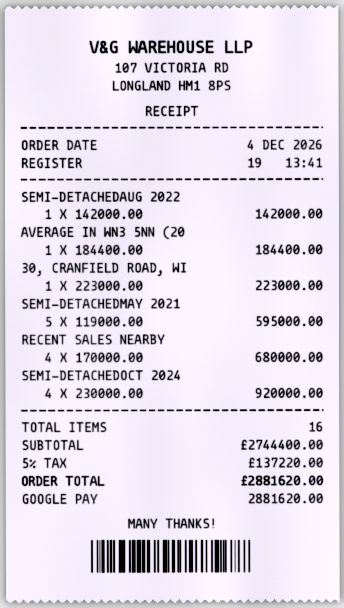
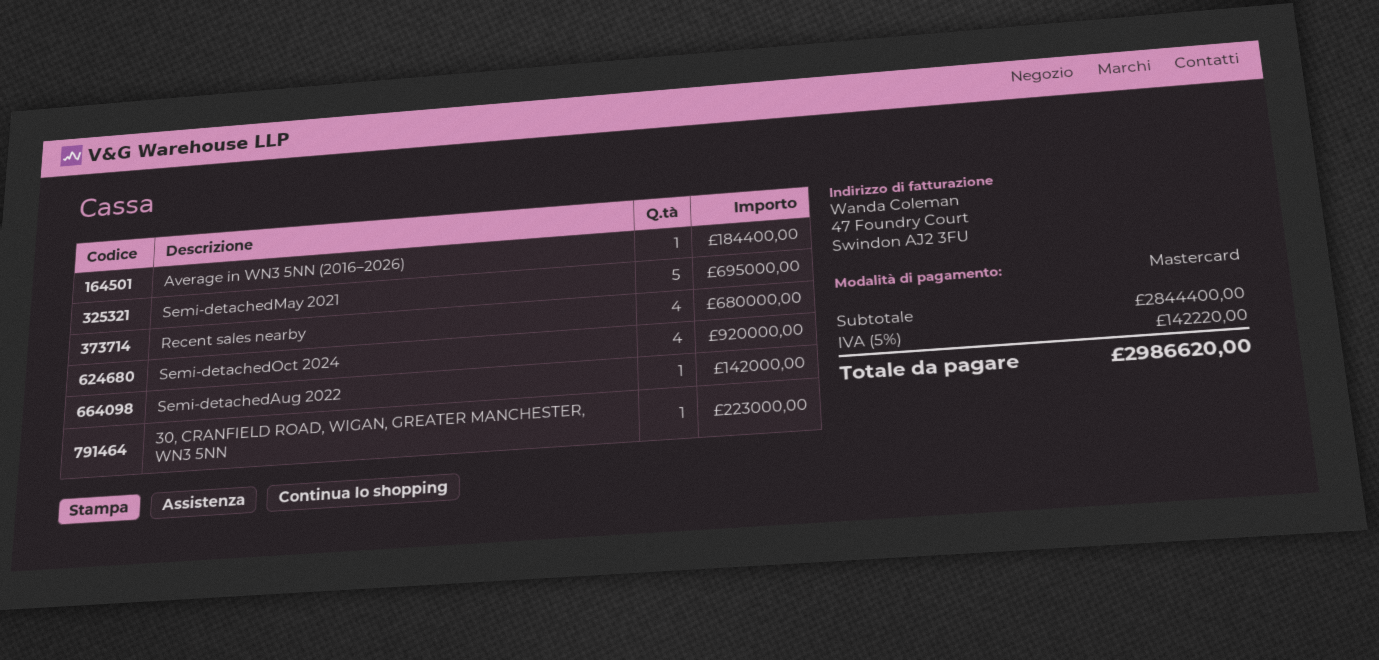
payment method: Google Pay -> Mastercard
SEMI-DETACHEDMAY 2021: 5 for 595000.00 -> 5 for 695000.00
subtotal: 2744400.00 -> 2844400.00
tax: 5% = 137220.00 -> 5% = 142220.00
total: 2881620.00 -> 2986620.00

